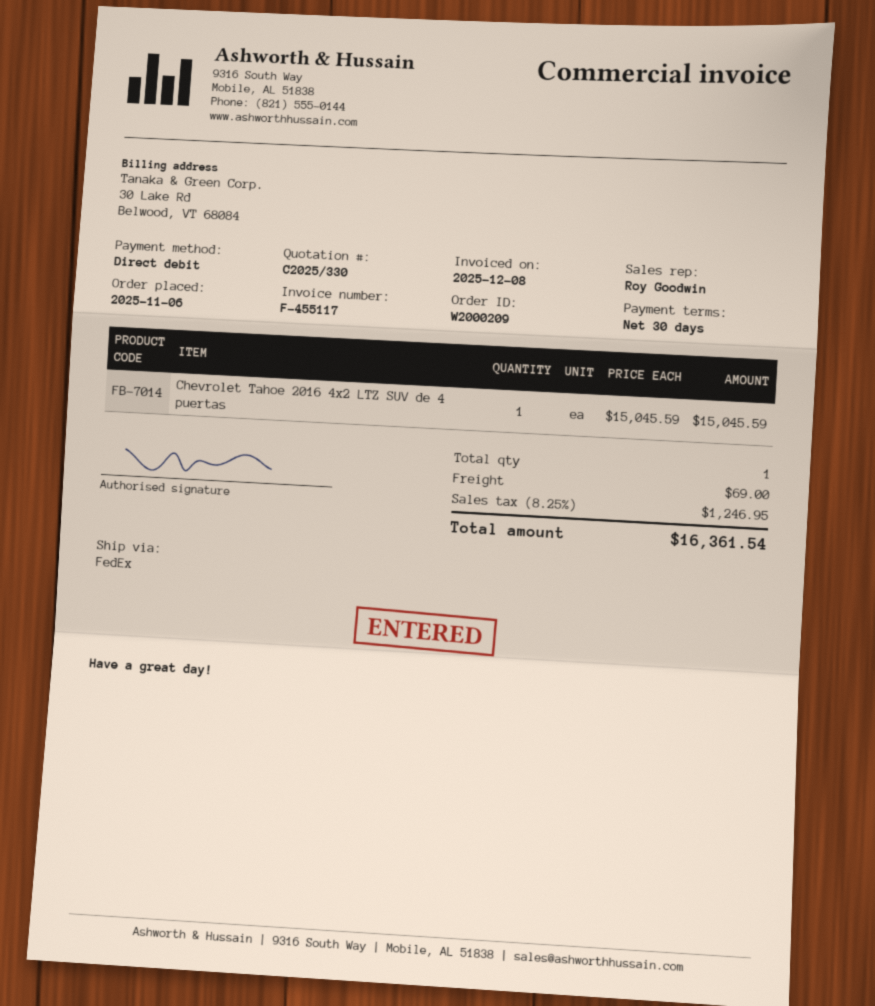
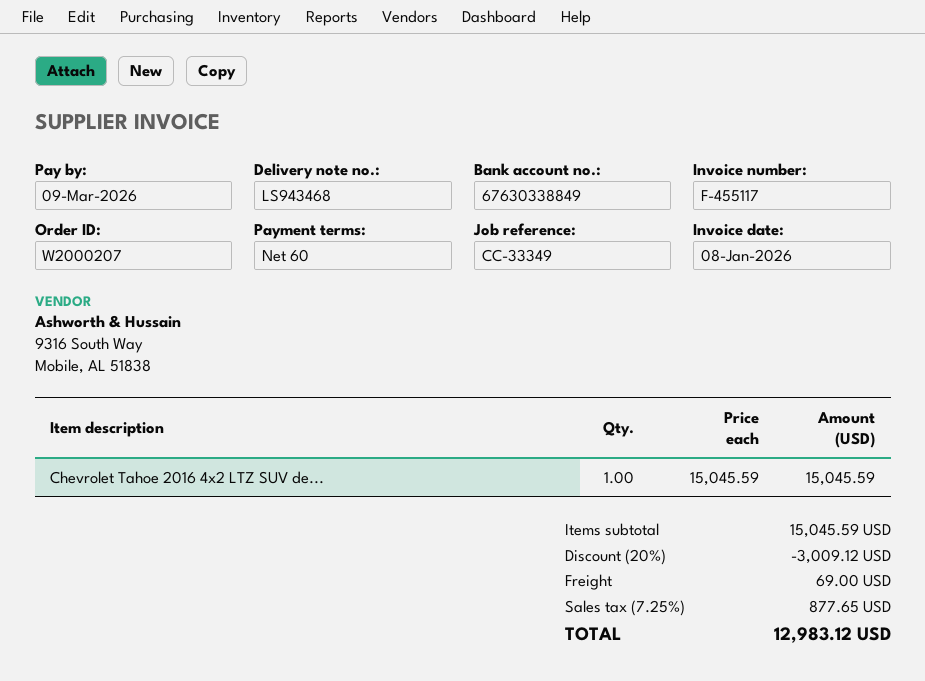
order number: W2000209 -> W2000207
invoice date: 2025-12-08 -> 2026-01-08
payment terms: 30 days -> 60 days
discount: none -> 20% = 3009.12
tax: 8.25% = 1246.95 -> 7.25% = 877.65
total: 16361.54 -> 12983.12

